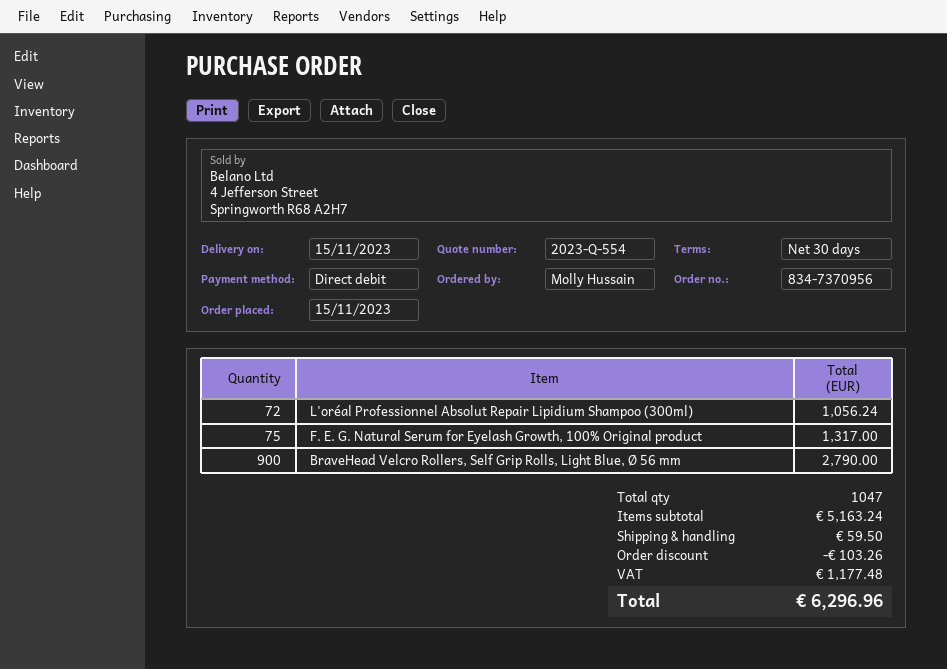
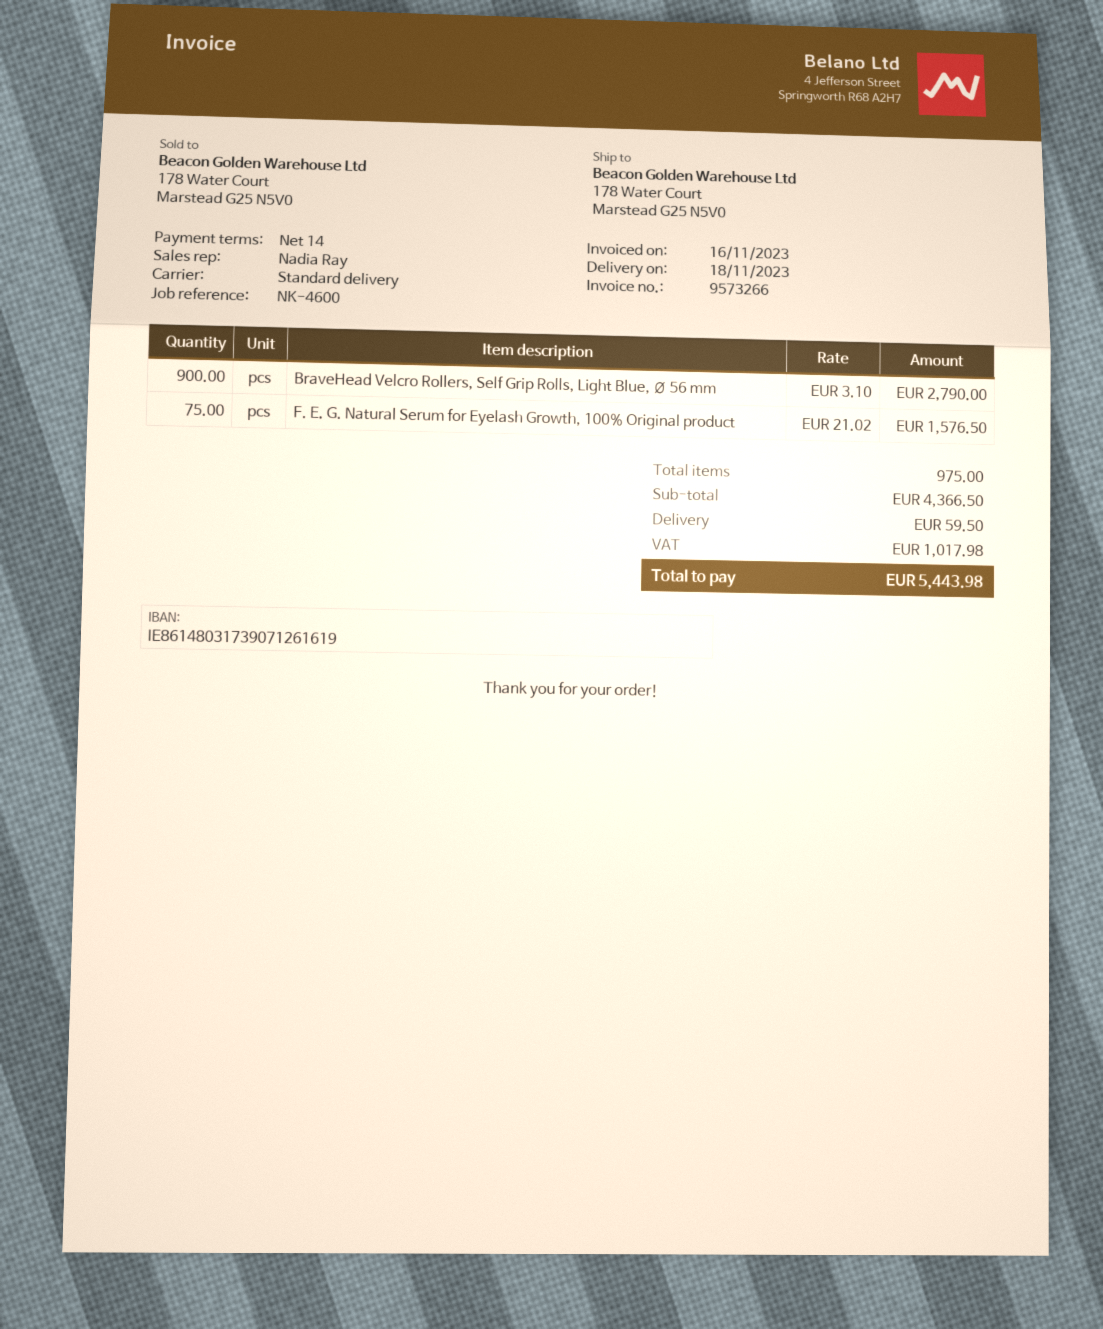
delivery date: 2023-11-15 -> 2023-11-18
payment terms: 30 days -> 14 days
L'oréal Professionnel Absolut Repair Lipidium Shampoo (300ml): 72 for 1056.24 -> none
F. E. G. Natural Serum for Eyelash Growth, 100% Original product: 75 for 1317.00 -> 75 for 1576.50
total quantity: 1047 -> 975
subtotal: 5163.24 -> 4366.50
discount: 103.26 -> none
tax: 1177.48 -> 1017.98
total: 6296.96 -> 5443.98

